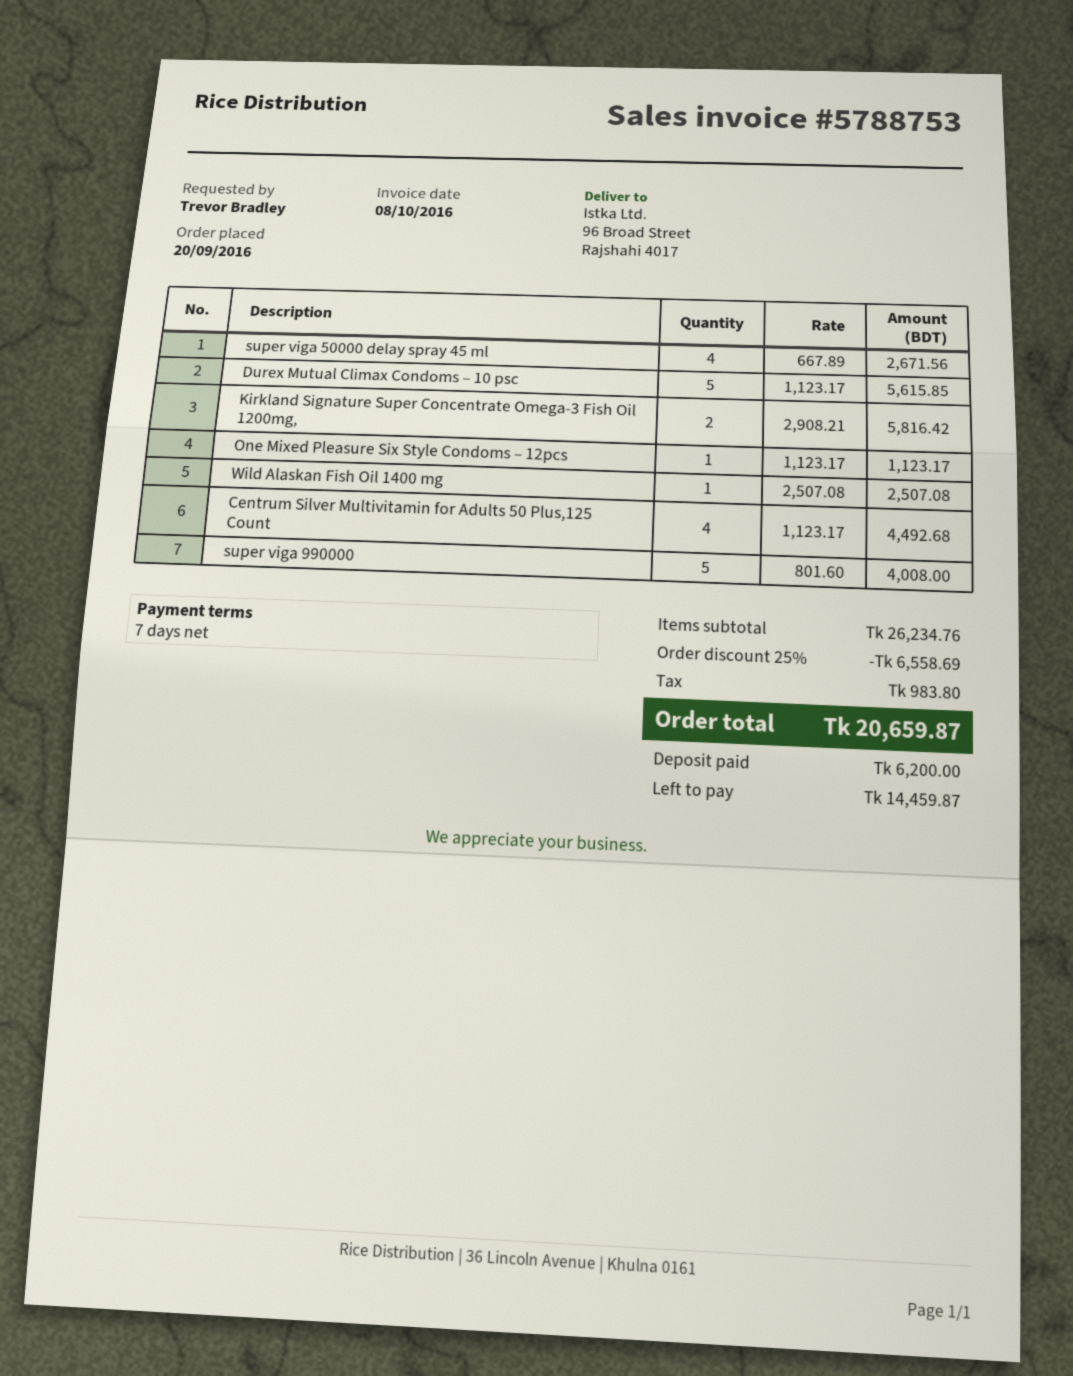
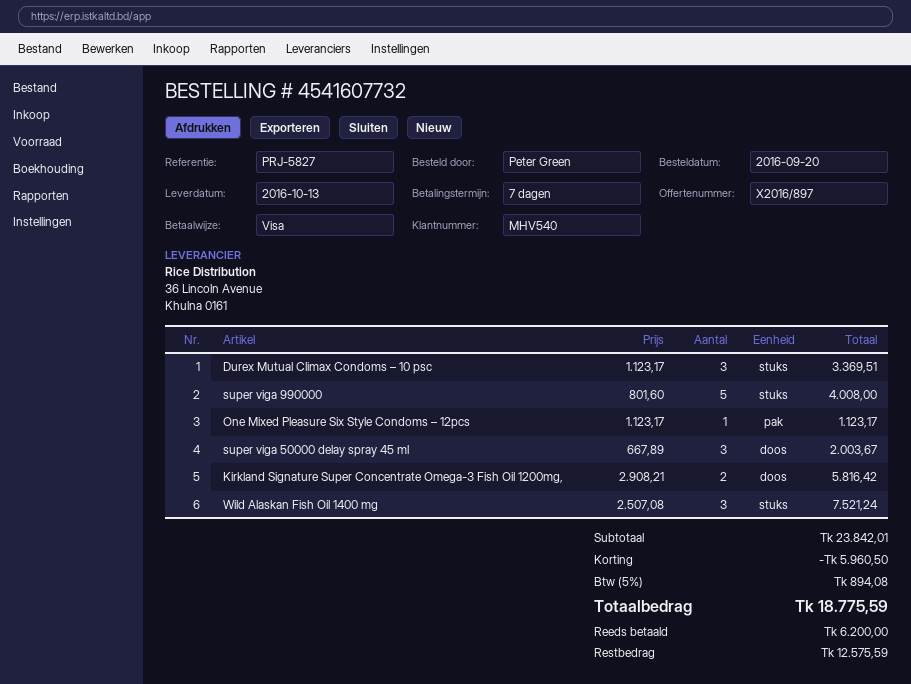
ordered by: Trevor Bradley -> Peter Green
super viga 50000 delay spray 45 ml: 4 x 667.89 = 2671.56 -> 3 x 667.89 = 2003.67
Durex Mutual Climax Condoms – 10 psc: 5 x 1123.17 = 5615.85 -> 3 x 1123.17 = 3369.51
Wild Alaskan Fish Oil 1400 mg: 1 x 2507.08 = 2507.08 -> 3 x 2507.08 = 7521.24
Centrum Silver Multivitamin for Adults 50 Plus,125 Count: 4 x 1123.17 = 4492.68 -> none
subtotal: 26234.76 -> 23842.01
discount: 6558.69 -> 5960.50
tax: 983.80 -> 894.08
total: 20659.87 -> 18775.59
balance: 14459.87 -> 12575.59

